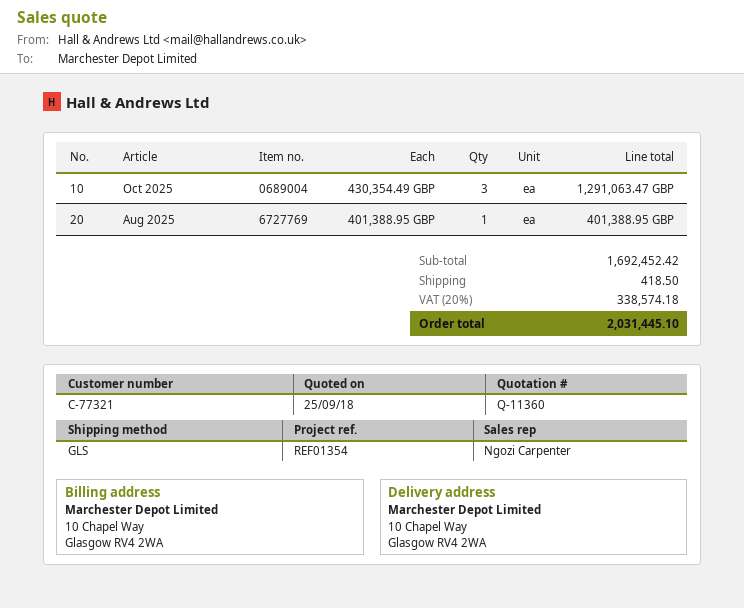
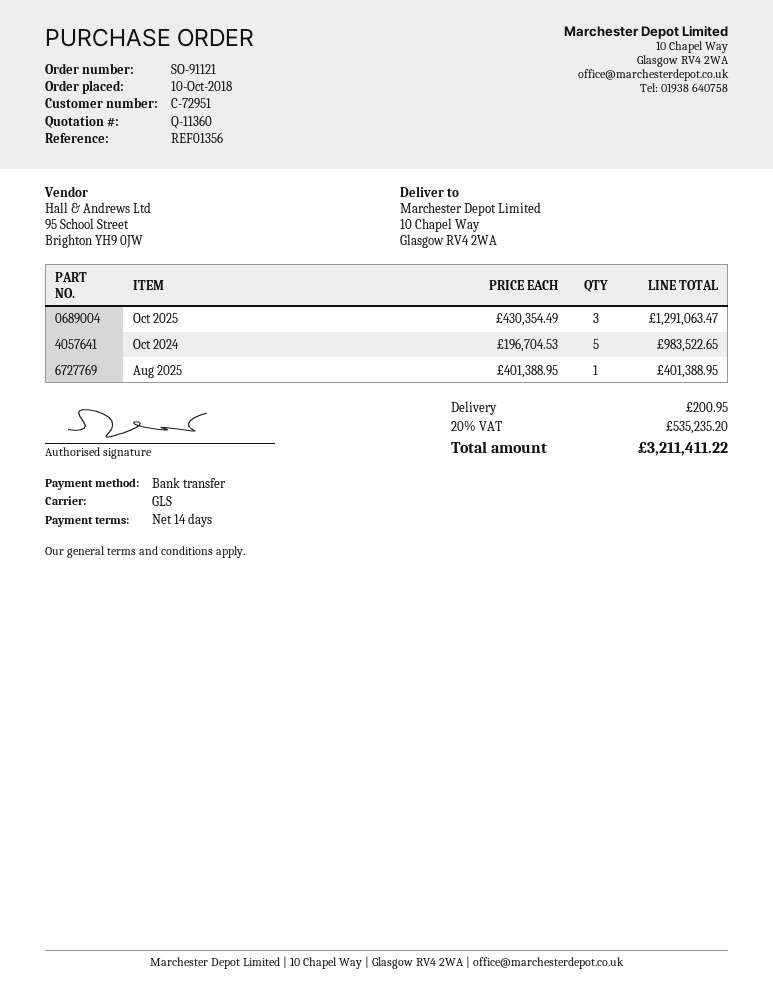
customer number: C-77321 -> C-72951
reference: REF01354 -> REF01356
Oct 2024: none -> 5 x 196704.53 = 983522.65
shipping: 418.50 -> 200.95
tax: 20% = 338574.18 -> 20% = 535235.20
total: 2031445.10 -> 3211411.22

